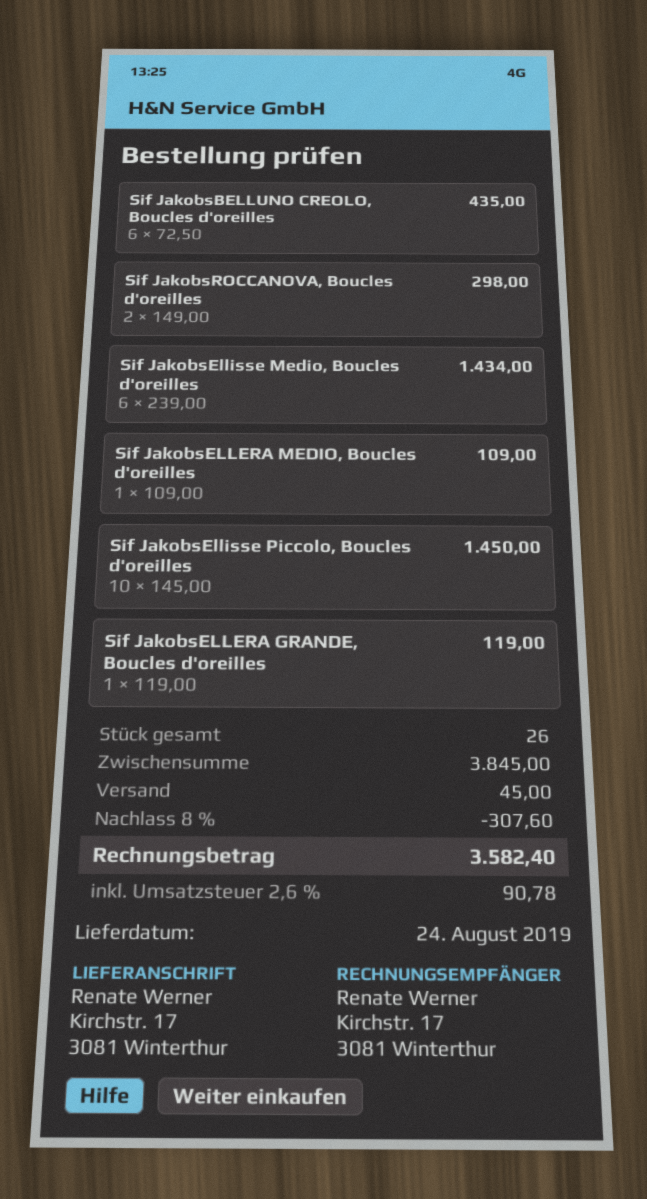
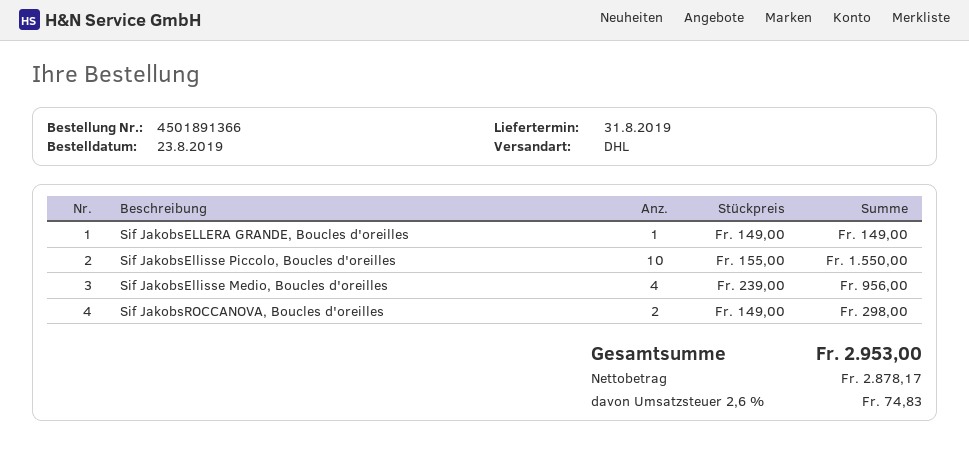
delivery date: 2019-08-24 -> 2019-08-31
Sif JakobsBELLUNO CREOLO, Boucles d'oreilles: 6 x 72.50 = 435.00 -> none
Sif JakobsEllisse Medio, Boucles d'oreilles: 6 x 239.00 = 1434.00 -> 4 x 239.00 = 956.00
Sif JakobsELLERA MEDIO, Boucles d'oreilles: 1 x 109.00 = 109.00 -> none
Sif JakobsEllisse Piccolo, Boucles d'oreilles: 10 x 145.00 = 1450.00 -> 10 x 155.00 = 1550.00
Sif JakobsELLERA GRANDE, Boucles d'oreilles: 1 x 119.00 = 119.00 -> 1 x 149.00 = 149.00
discount: 8% = 307.60 -> none
shipping: 45.00 -> none
tax: 2.6% = 90.78 -> 2.6% = 74.83
total: 3582.40 -> 2953.00

